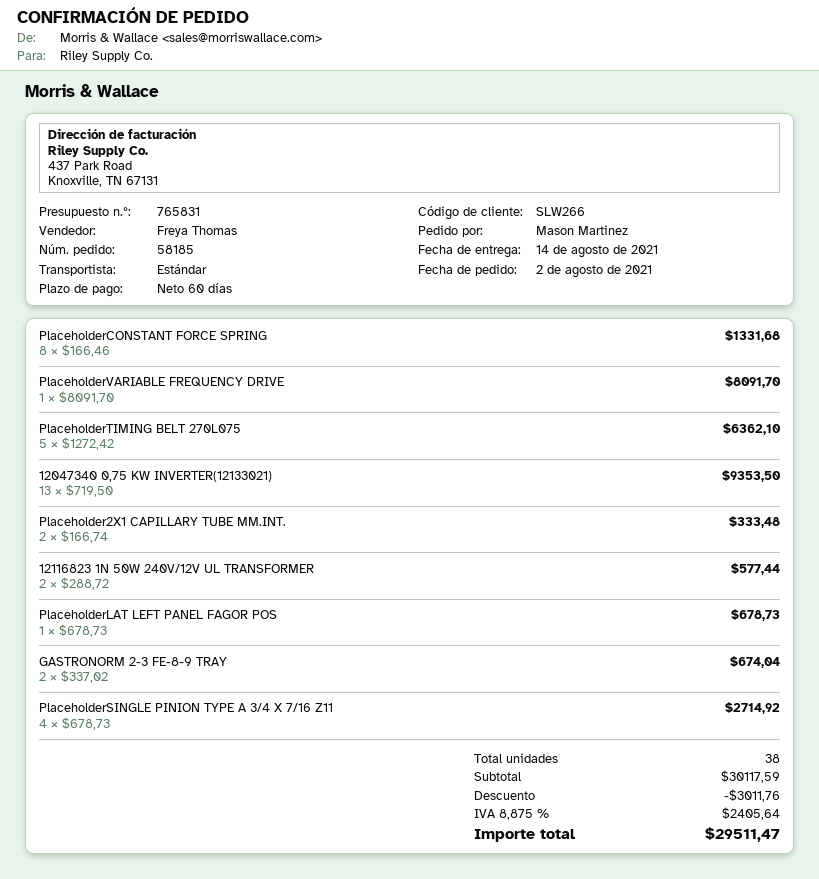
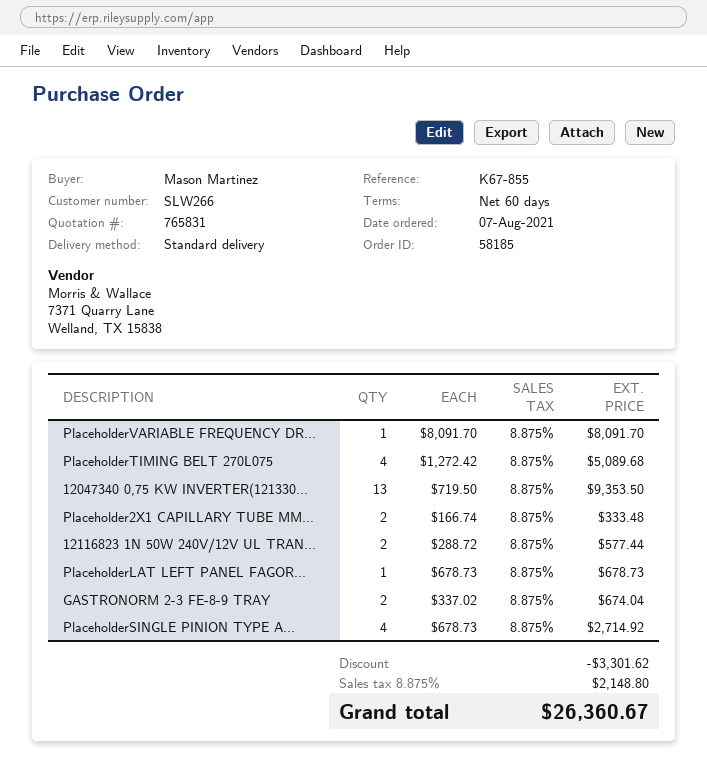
order date: 2021-08-02 -> 2021-08-07
PlaceholderCONSTANT FORCE SPRING: 8 x 166.46 = 1331.68 -> none
PlaceholderTIMING BELT 270L075: 5 x 1272.42 = 6362.10 -> 4 x 1272.42 = 5089.68
discount: 3011.76 -> 3301.62
tax: 8.875% = 2405.64 -> 8.875% = 2148.80
total: 29511.47 -> 26360.67

